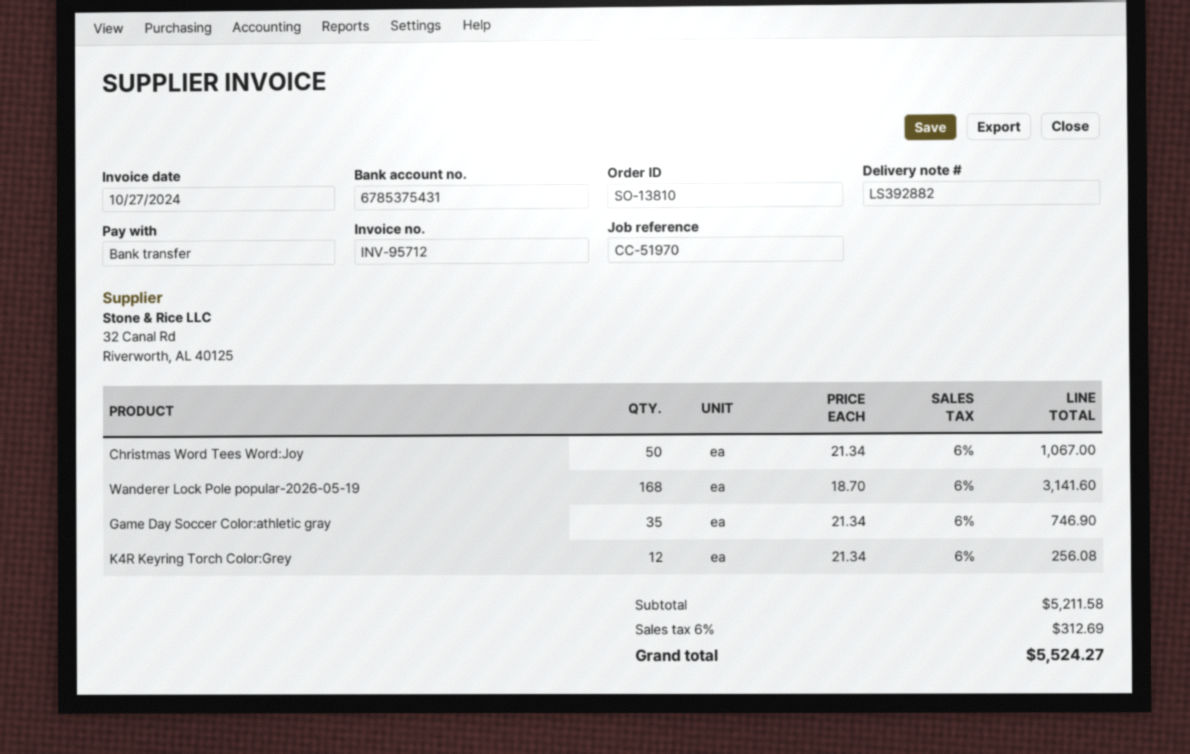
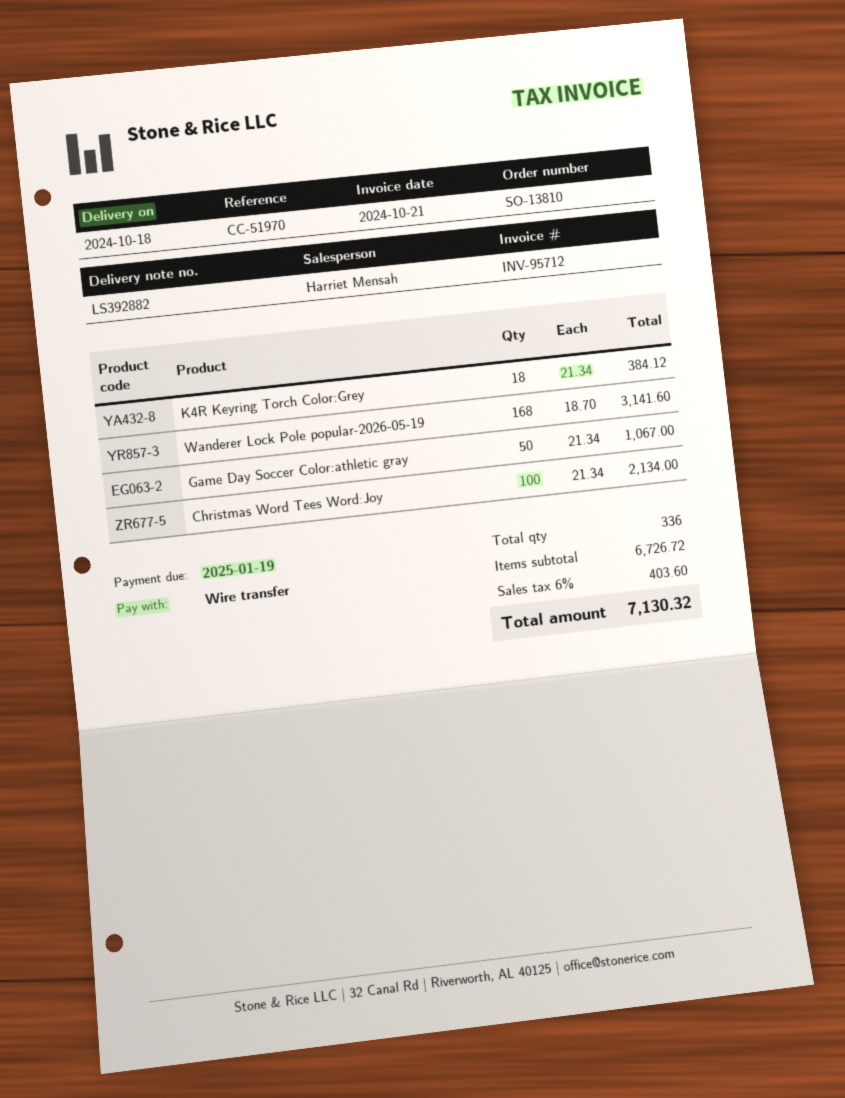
invoice date: 2024-10-27 -> 2024-10-21
Christmas Word Tees Word:Joy: 50 x 21.34 = 1067.00 -> 100 x 21.34 = 2134.00
Game Day Soccer Color:athletic gray: 35 x 21.34 = 746.90 -> 50 x 21.34 = 1067.00
K4R Keyring Torch Color:Grey: 12 x 21.34 = 256.08 -> 18 x 21.34 = 384.12
subtotal: 5211.58 -> 6726.72
tax: 6% = 312.69 -> 6% = 403.60
total: 5524.27 -> 7130.32

